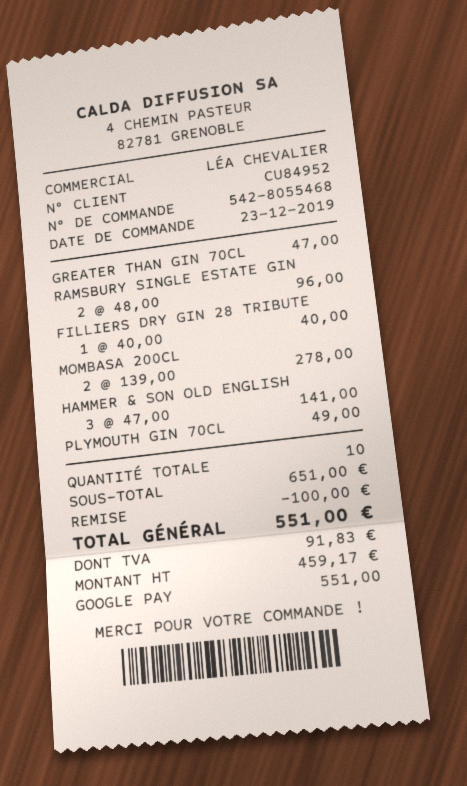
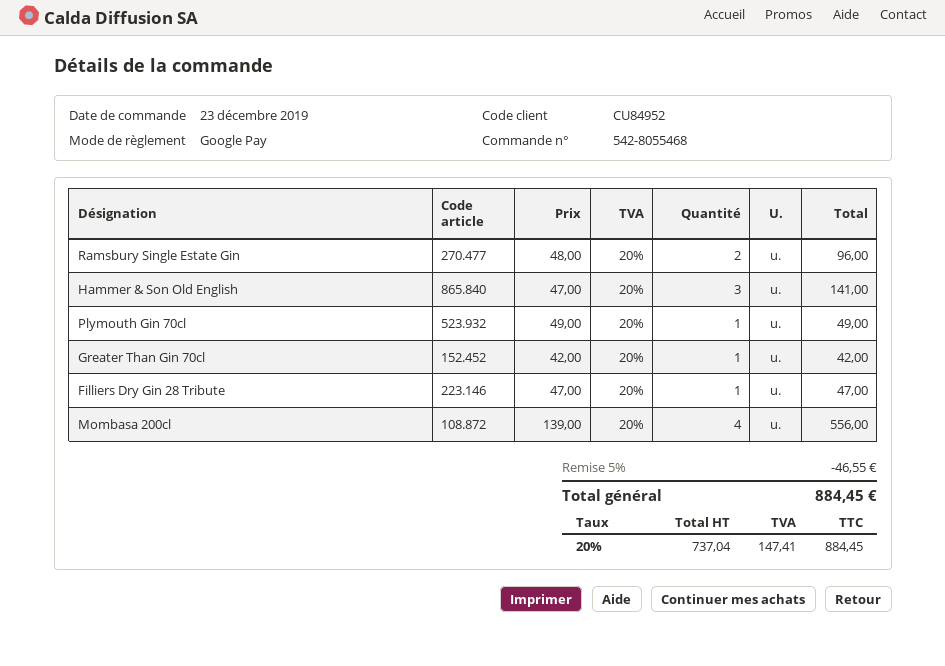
GREATER THAN GIN 70CL: 1 x 47.00 = 47.00 -> 1 x 42.00 = 42.00
FILLIERS DRY GIN 28 TRIBUTE: 1 x 40.00 = 40.00 -> 1 x 47.00 = 47.00
MOMBASA 200CL: 2 x 139.00 = 278.00 -> 4 x 139.00 = 556.00
discount: 100.00 -> 46.55
net: 459.17 -> 737.04
tax: 91.83 -> 147.41
total: 551.00 -> 884.45

